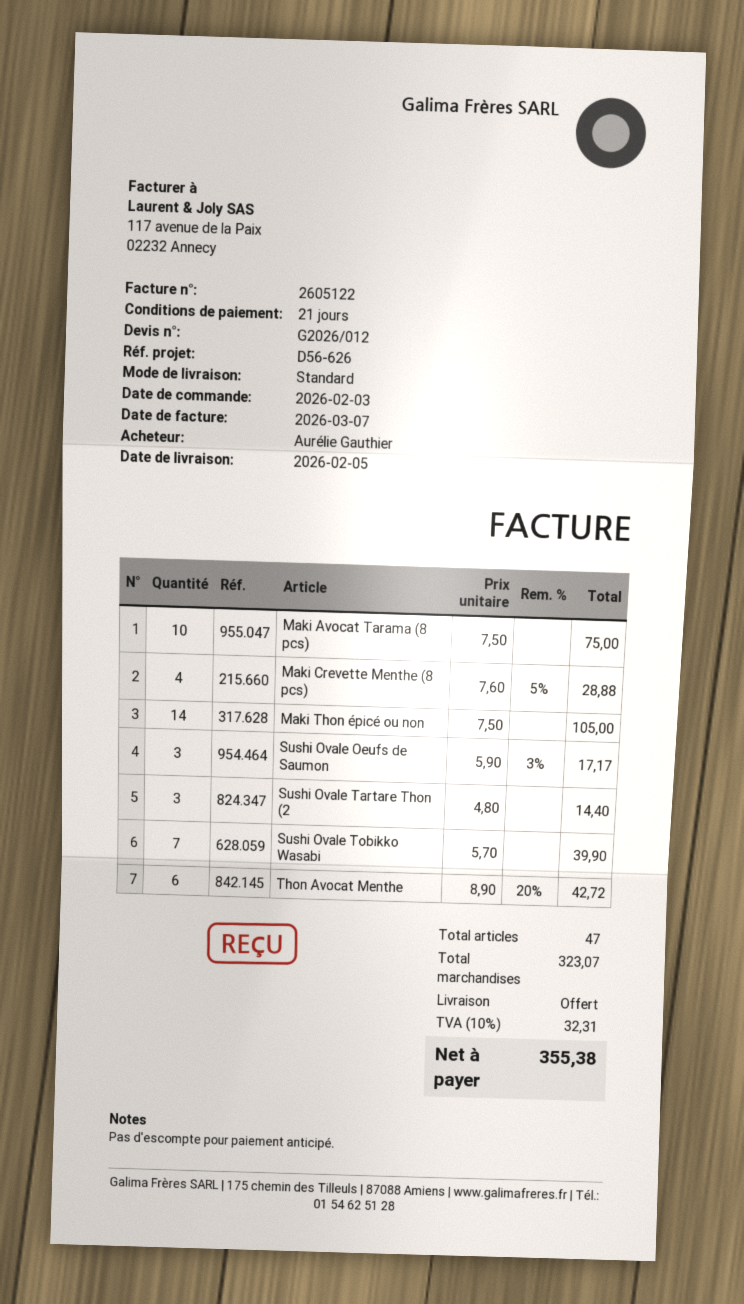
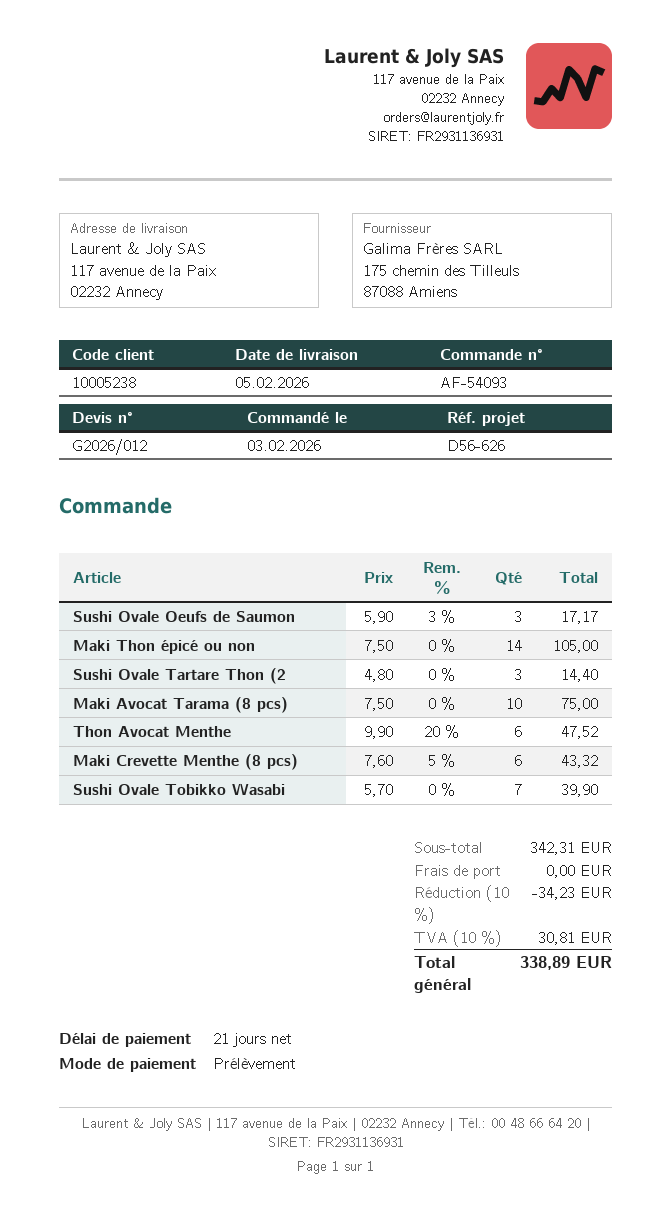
Maki Crevette Menthe (8 pcs): 4 x 7.60 - 5% = 28.88 -> 6 x 7.60 - 5% = 43.32
Thon Avocat Menthe: 6 x 8.90 - 20% = 42.72 -> 6 x 9.90 - 20% = 47.52
subtotal: 323.07 -> 342.31
discount: none -> 10% = 34.23
tax: 10% = 32.31 -> 10% = 30.81
total: 355.38 -> 338.89

